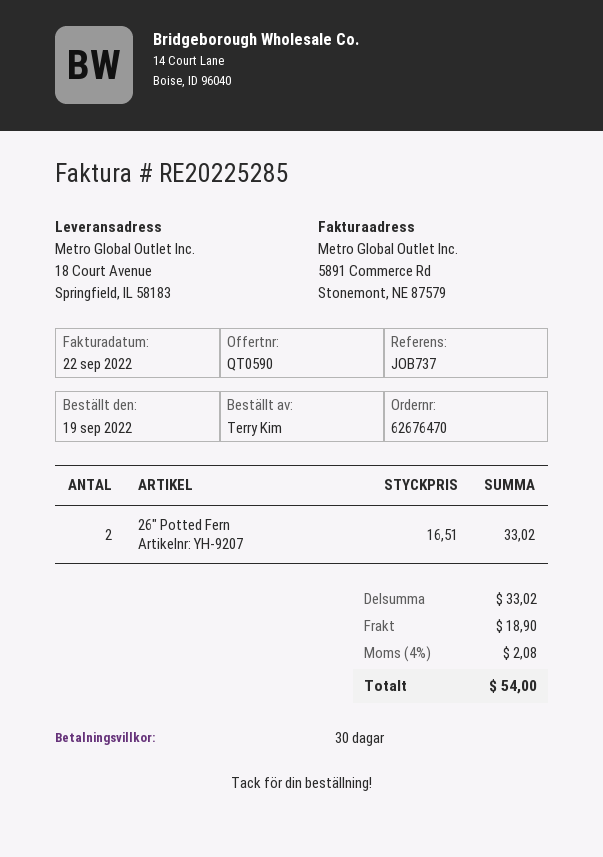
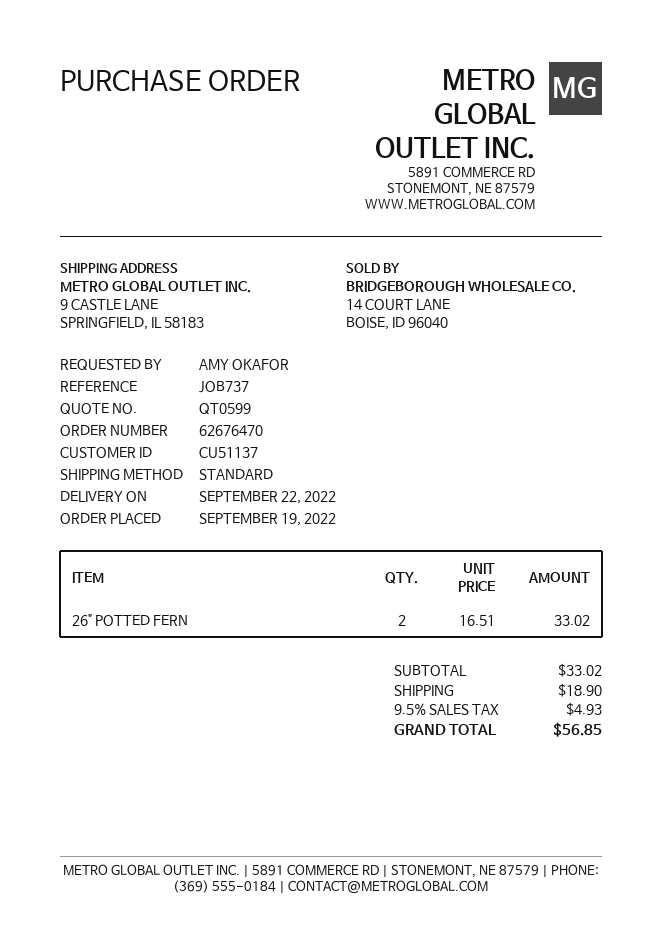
quote number: QT0590 -> QT0599
ordered by: Terry Kim -> AMY OKAFOR
ship to: 18 Court Avenue, Springfield, IL 58183 -> 9 CASTLE LANE, SPRINGFIELD, IL 58183
tax: 4% = 2.08 -> 9.5% = 4.93
total: 54.00 -> 56.85

